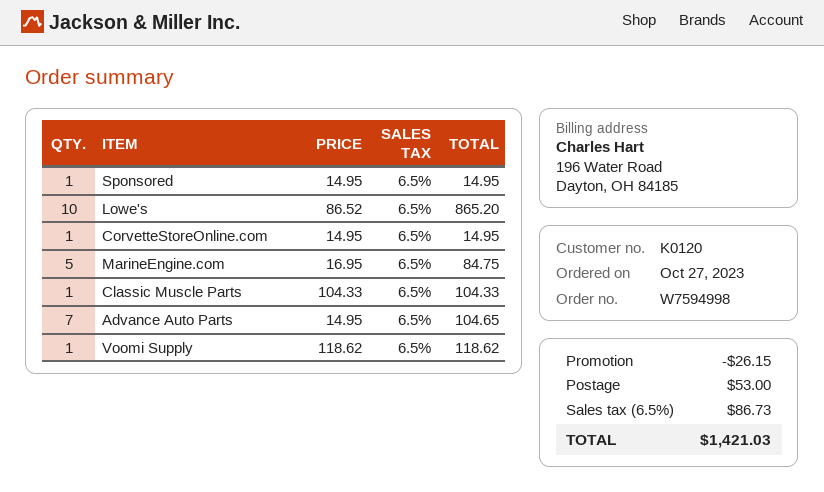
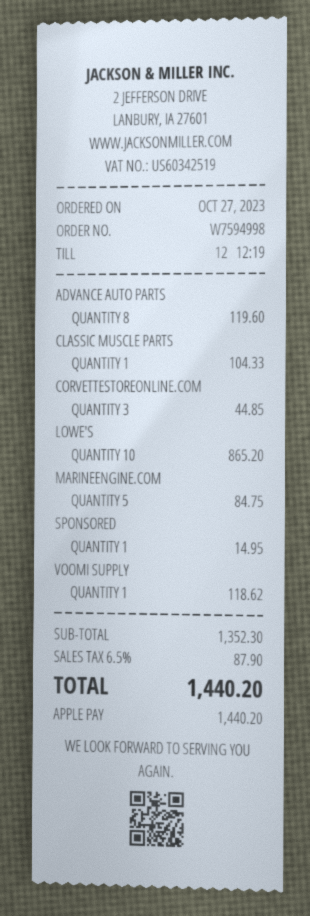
CorvetteStoreOnline.com: 1 for 14.95 -> 3 for 44.85
Advance Auto Parts: 7 for 104.65 -> 8 for 119.60
discount: 26.15 -> none
shipping: 53.00 -> none
tax: 6.5% = 86.73 -> 6.5% = 87.90
total: 1421.03 -> 1440.20

